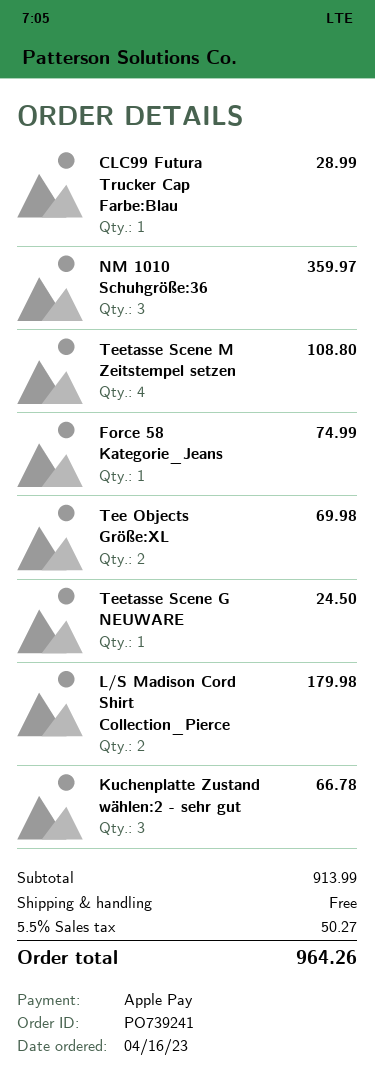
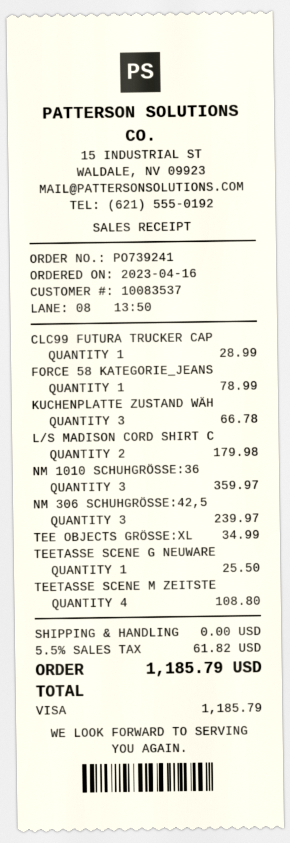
payment method: Apple Pay -> Visa
Force 58 Kategorie_Jeans: 1 for 74.99 -> 1 for 78.99
Tee Objects Größe:XL: 2 for 69.98 -> 1 for 34.99
Teetasse Scene G NEUWARE: 1 for 24.50 -> 1 for 25.50
NM 306 SCHUHGRÖSSE:42,5: none -> 3 for 239.97
tax: 5.5% = 50.27 -> 5.5% = 61.82
total: 964.26 -> 1185.79

